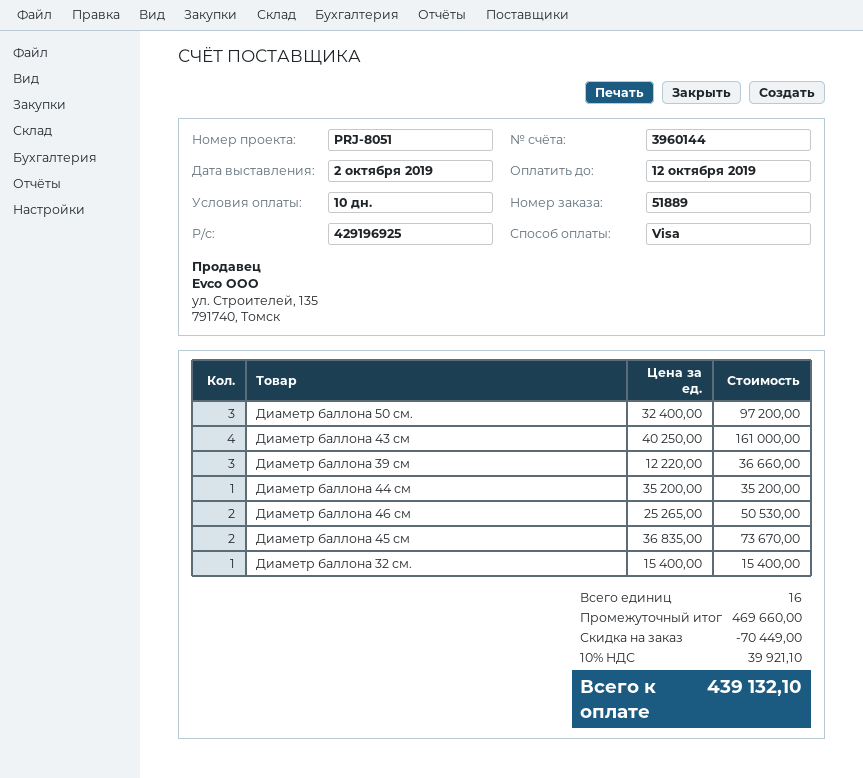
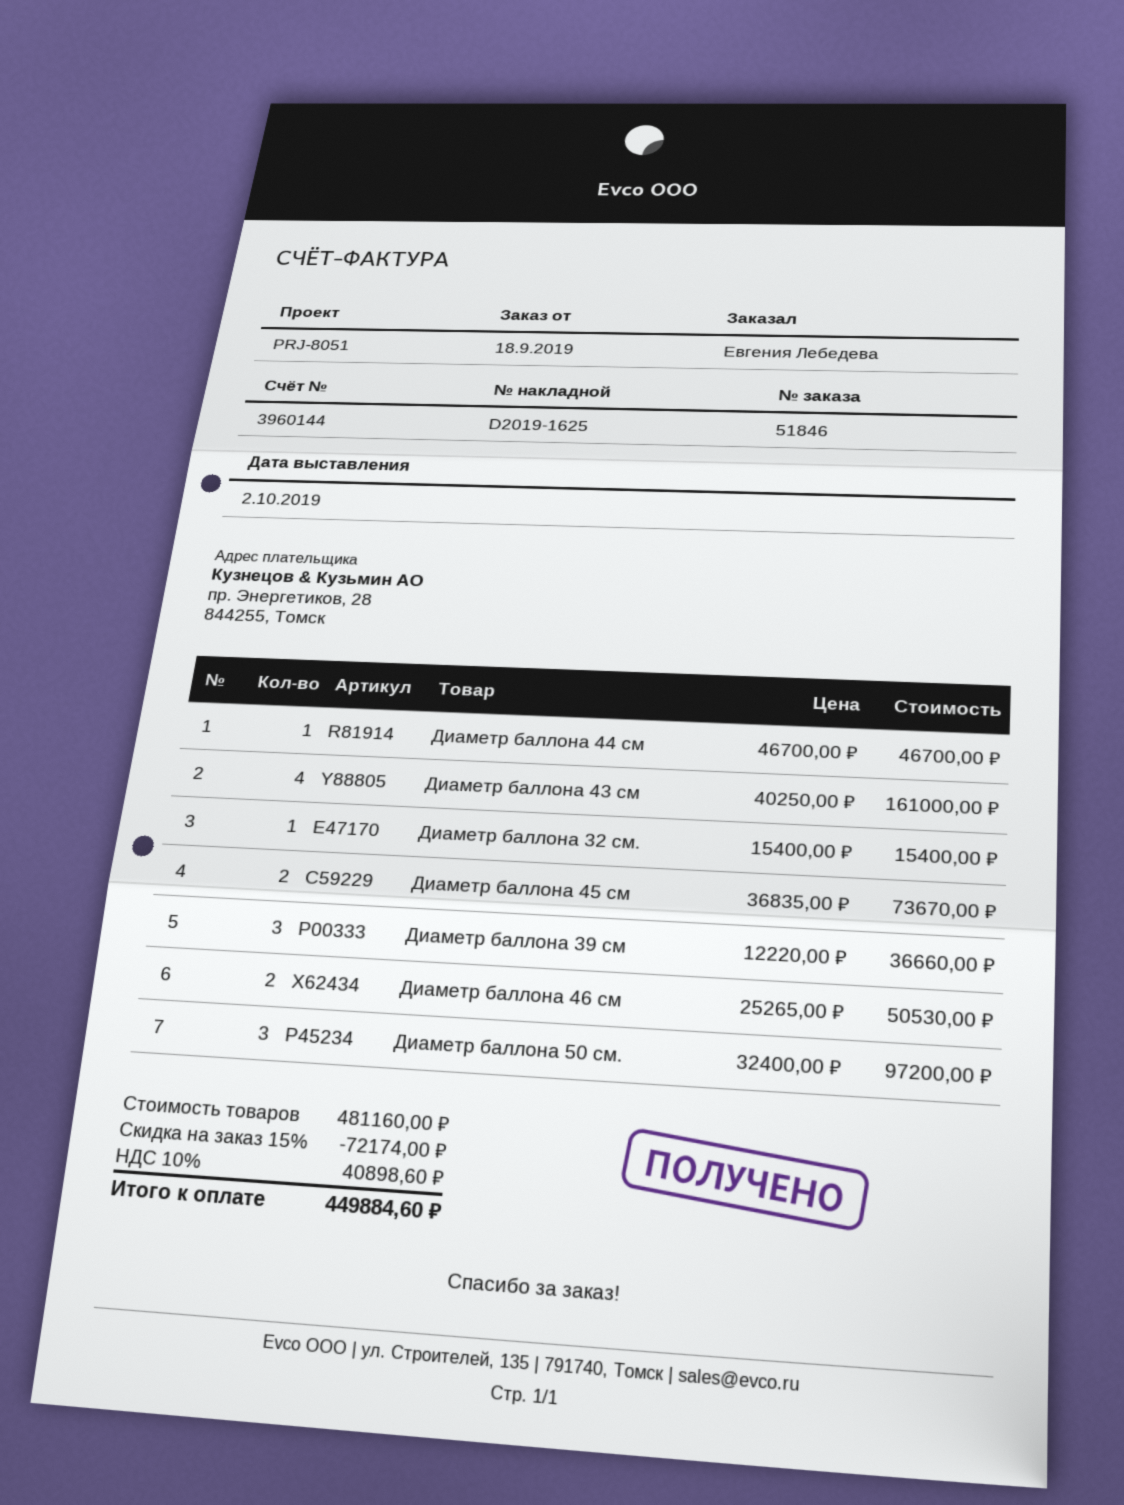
order number: 51889 -> 51846
Диаметр баллона 44 см: 1 x 35200.00 = 35200.00 -> 1 x 46700.00 = 46700.00
subtotal: 469660.00 -> 481160.00
discount: 70449.00 -> 72174.00
tax: 10% = 39921.10 -> 10% = 40898.60
total: 439132.10 -> 449884.60

